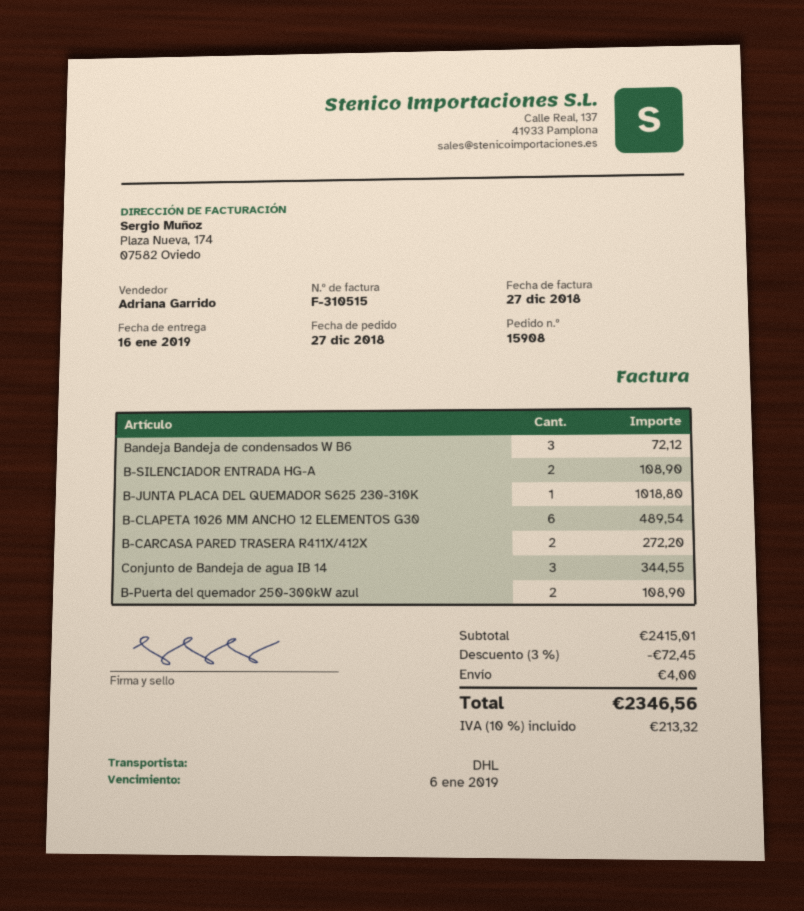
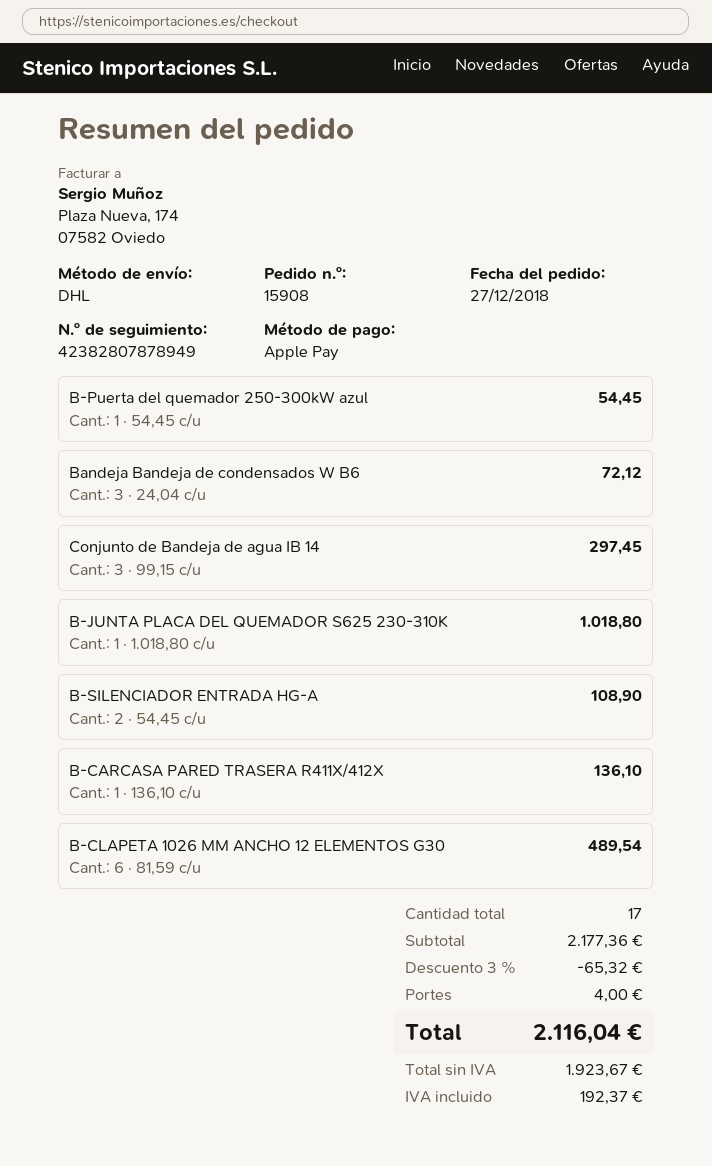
B-CARCASA PARED TRASERA R411X/412X: 2 for 272.20 -> 1 for 136.10
Conjunto de Bandeja de agua IB 14: 3 for 344.55 -> 3 for 297.45
B-Puerta del quemador 250-300kW azul: 2 for 108.90 -> 1 for 54.45
subtotal: 2415.01 -> 2177.36
discount: 3% = 72.45 -> 3% = 65.32
tax: 213.32 -> 192.37
total: 2346.56 -> 2116.04

